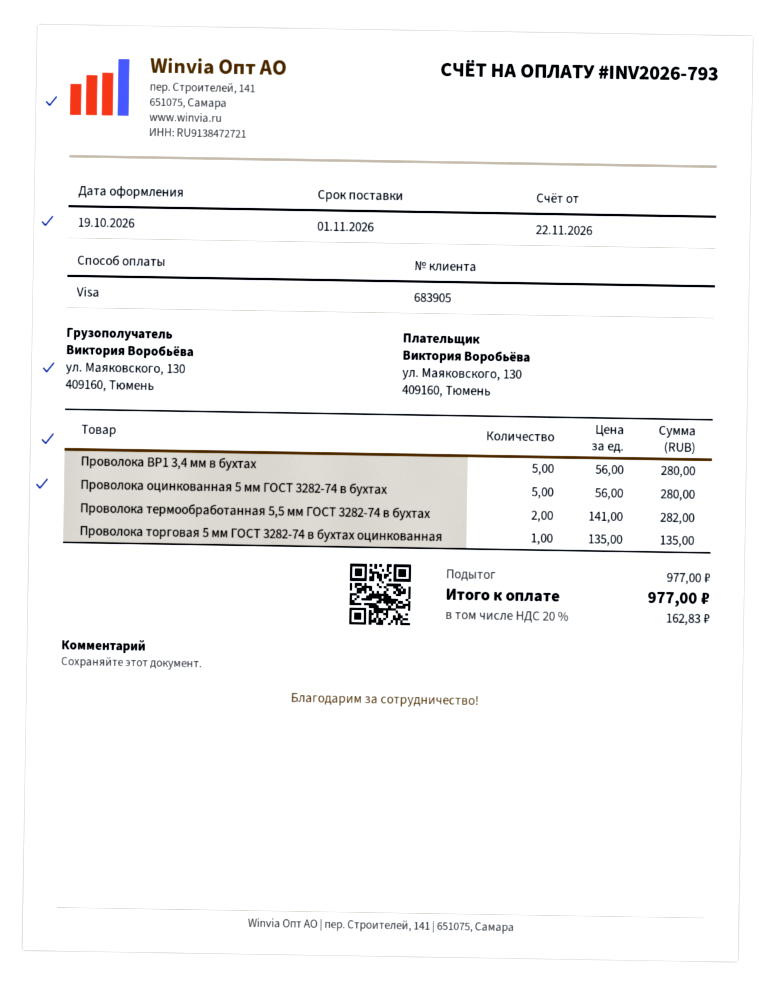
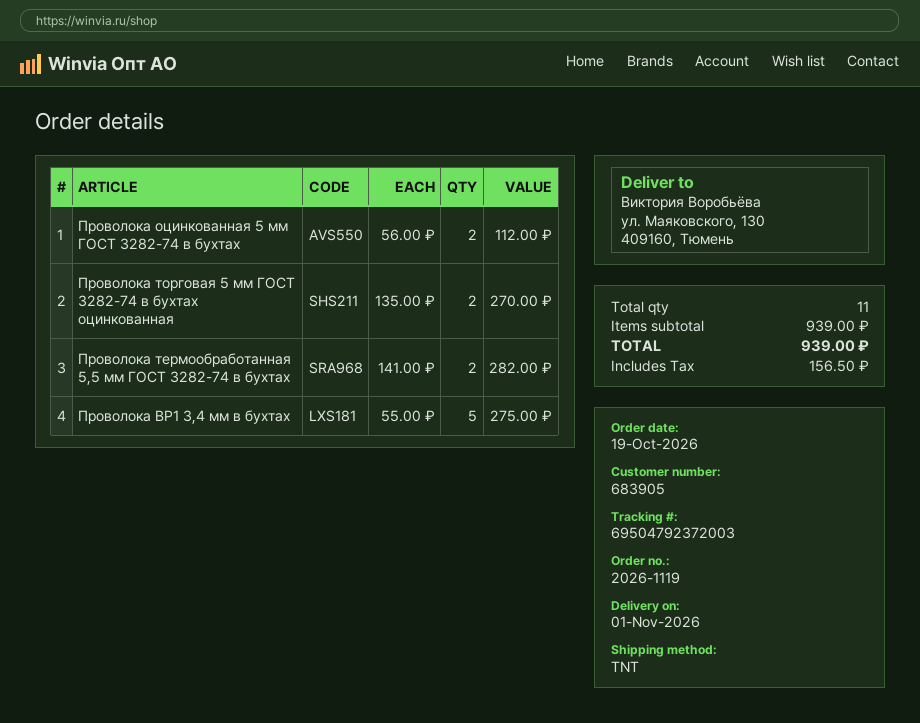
Проволока ВР1 3,4 мм в бухтах: 5 x 56.00 = 280.00 -> 5 x 55.00 = 275.00
Проволока оцинкованная 5 мм ГОСТ 3282-74 в бухтах: 5 x 56.00 = 280.00 -> 2 x 56.00 = 112.00
Проволока торговая 5 мм ГОСТ 3282-74 в бухтах оцинкованная: 1 x 135.00 = 135.00 -> 2 x 135.00 = 270.00
subtotal: 977.00 -> 939.00
tax: 162.83 -> 156.50
total: 977.00 -> 939.00

